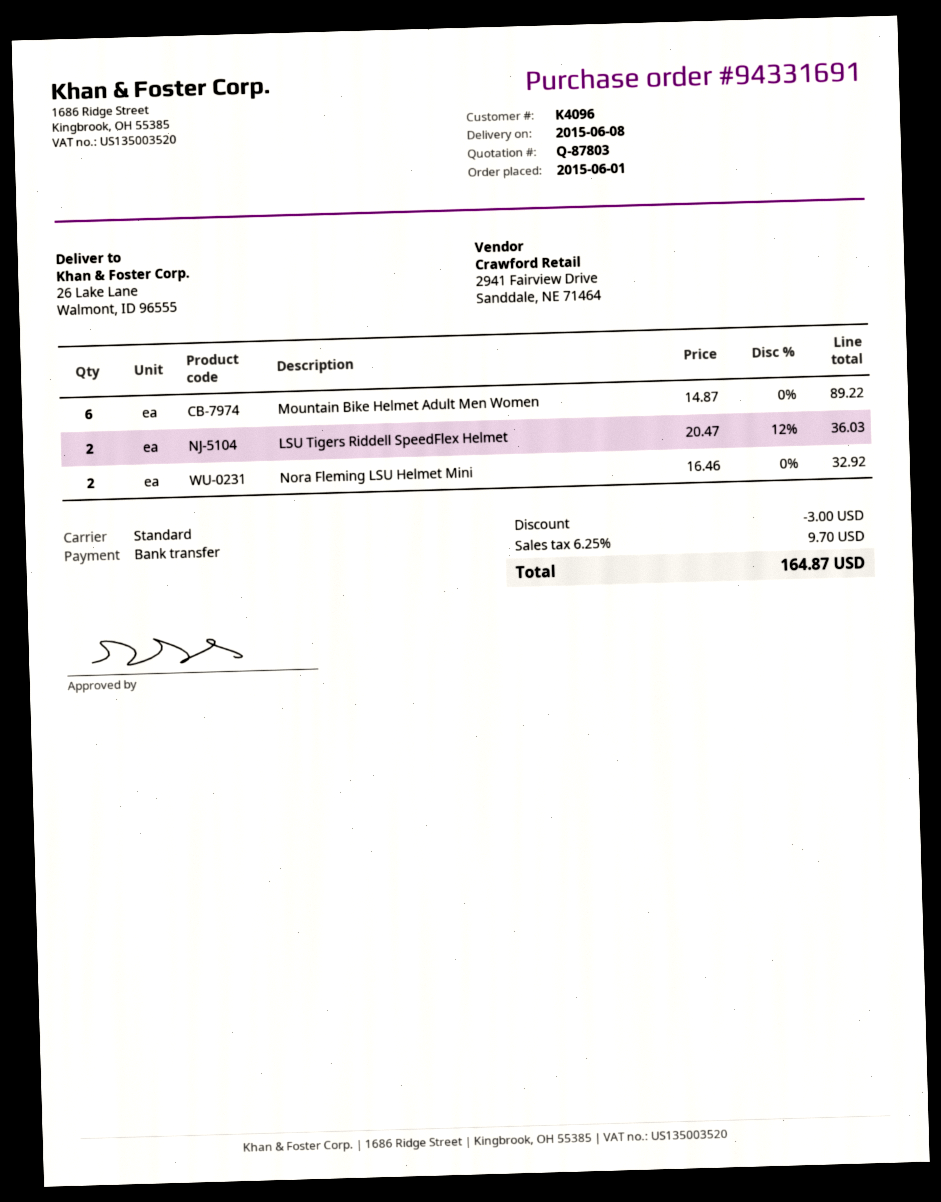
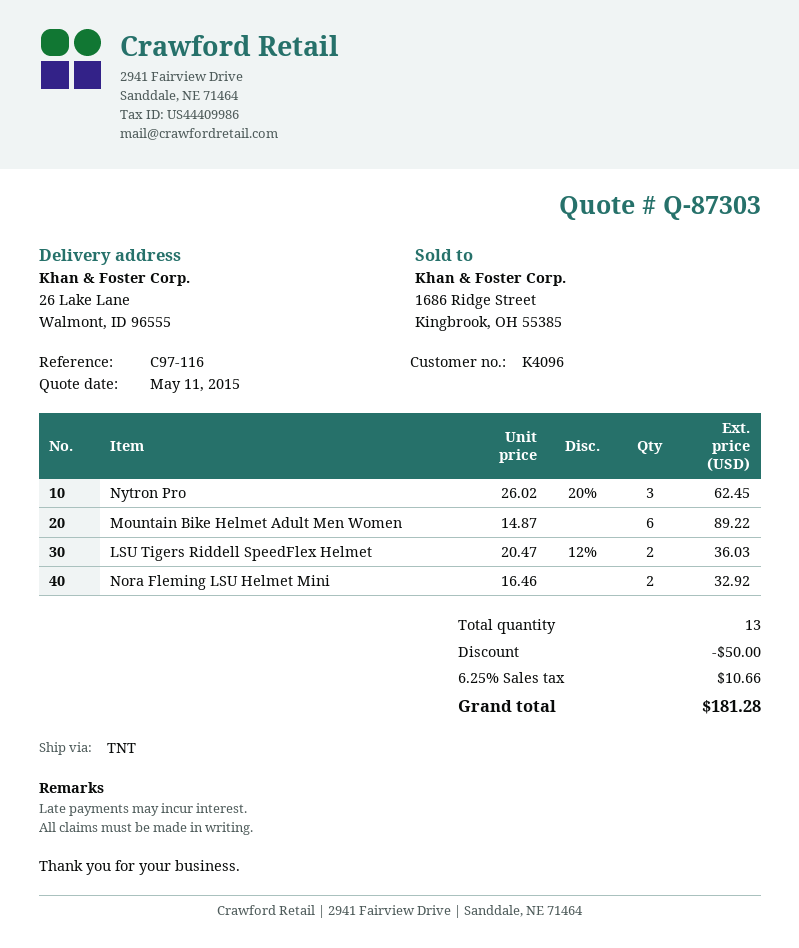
quote number: Q-87803 -> Q-87303
shipping method: standard -> TNT
Nytron Pro: none -> 3 x 26.02 - 20% = 62.45
discount: 3.00 -> 50.00
tax: 6.25% = 9.70 -> 6.25% = 10.66
total: 164.87 -> 181.28

